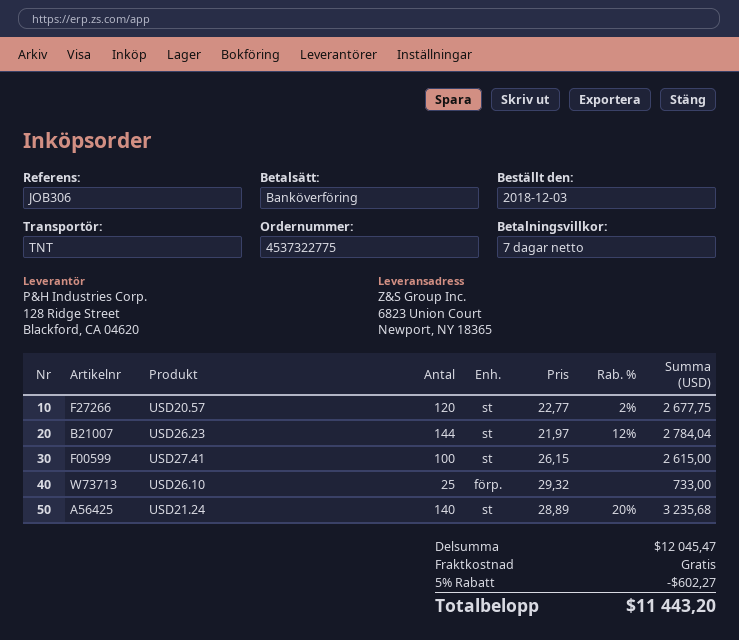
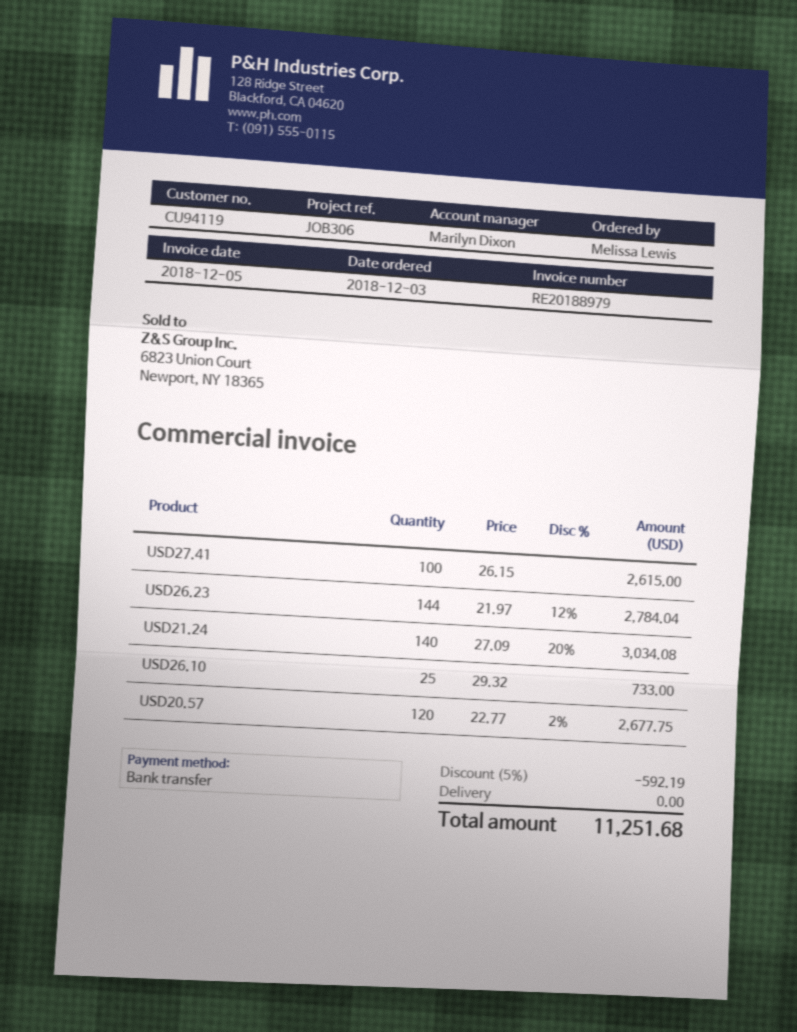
USD21.24: 140 x 28.89 - 20% = 3235.68 -> 140 x 27.09 - 20% = 3034.08
discount: 5% = 602.27 -> 5% = 592.19
total: 11443.20 -> 11251.68

